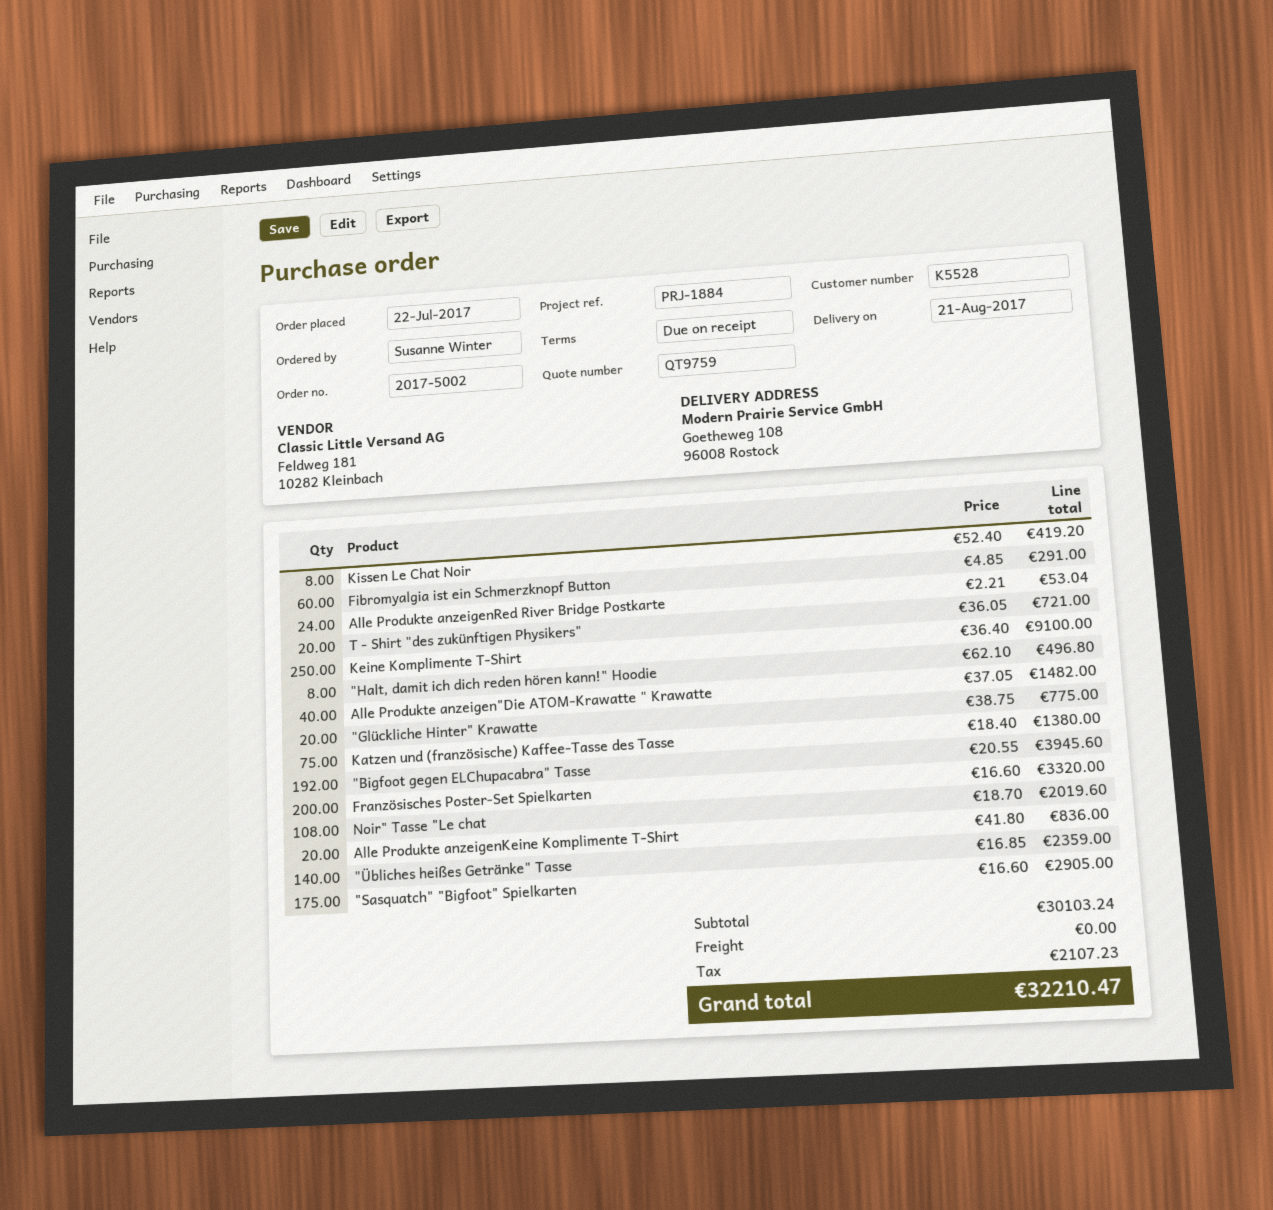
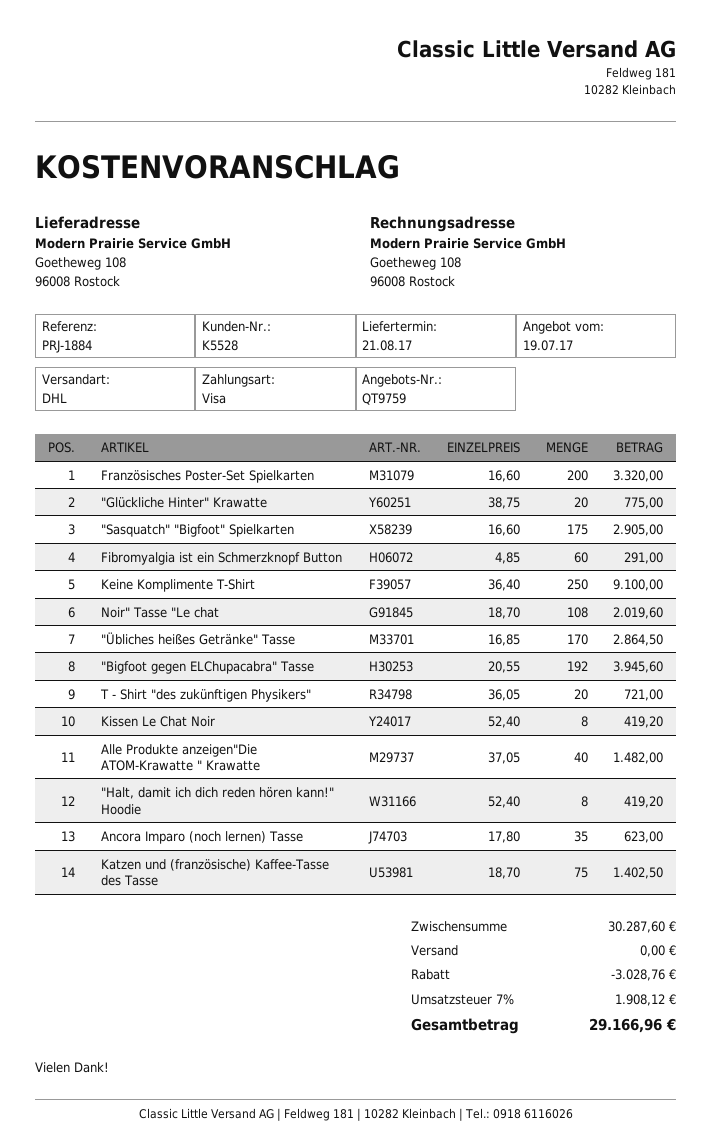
Alle Produkte anzeigenRed River Bridge Postkarte: 24 x 2.21 = 53.04 -> none
"Halt, damit ich dich reden hören kann!" Hoodie: 8 x 62.10 = 496.80 -> 8 x 52.40 = 419.20
Katzen und (französische) Kaffee-Tasse des Tasse: 75 x 18.40 = 1380.00 -> 75 x 18.70 = 1402.50
Alle Produkte anzeigenKeine Komplimente T-Shirt: 20 x 41.80 = 836.00 -> none
"Übliches heißes Getränke" Tasse: 140 x 16.85 = 2359.00 -> 170 x 16.85 = 2864.50
Ancora Imparo (noch lernen) Tasse: none -> 35 x 17.80 = 623.00
subtotal: 30103.24 -> 30287.60
discount: none -> 3028.76
tax: 2107.23 -> 1908.12
total: 32210.47 -> 29166.96

